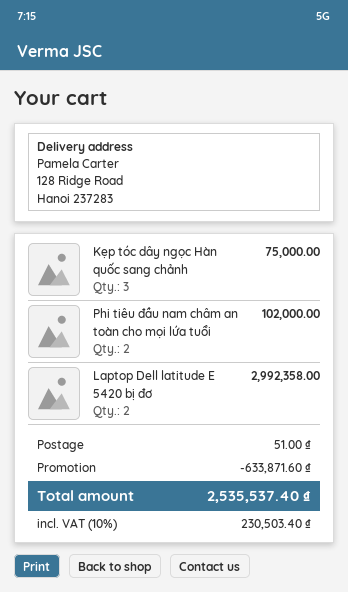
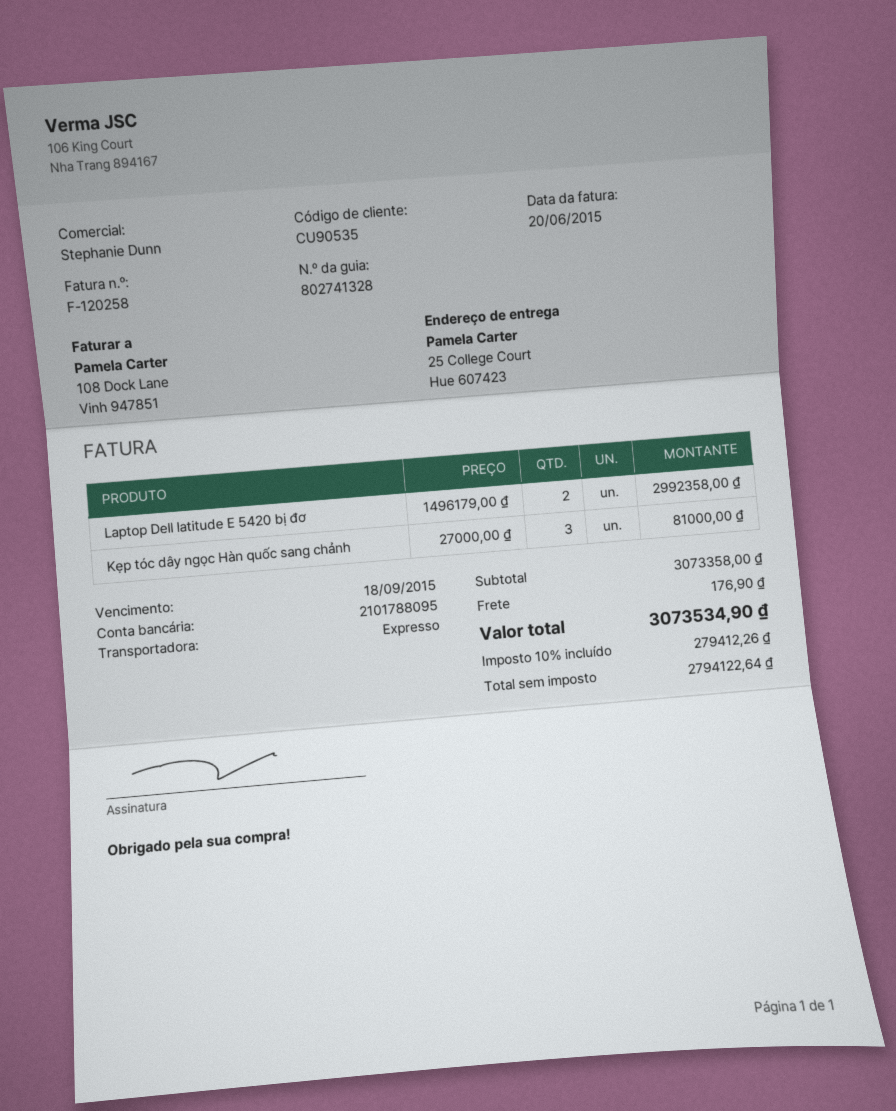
ship to: 128 Ridge Road, Hanoi 237283 -> 25 College Court, Hue 607423
Kẹp tóc dây ngọc Hàn quốc sang chảnh: 3 for 75000.00 -> 3 for 81000.00
Phi tiêu đầu nam châm an toàn cho mọi lứa tuổi: 2 for 102000.00 -> none
discount: 633871.60 -> none
shipping: 51.00 -> 176.90
tax: 10% = 230503.40 -> 10% = 279412.26
total: 2535537.40 -> 3073534.90

